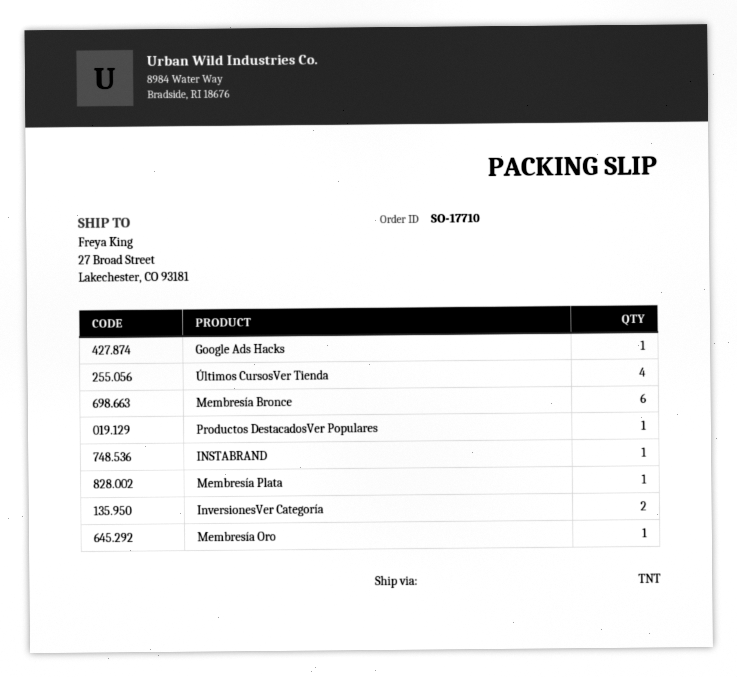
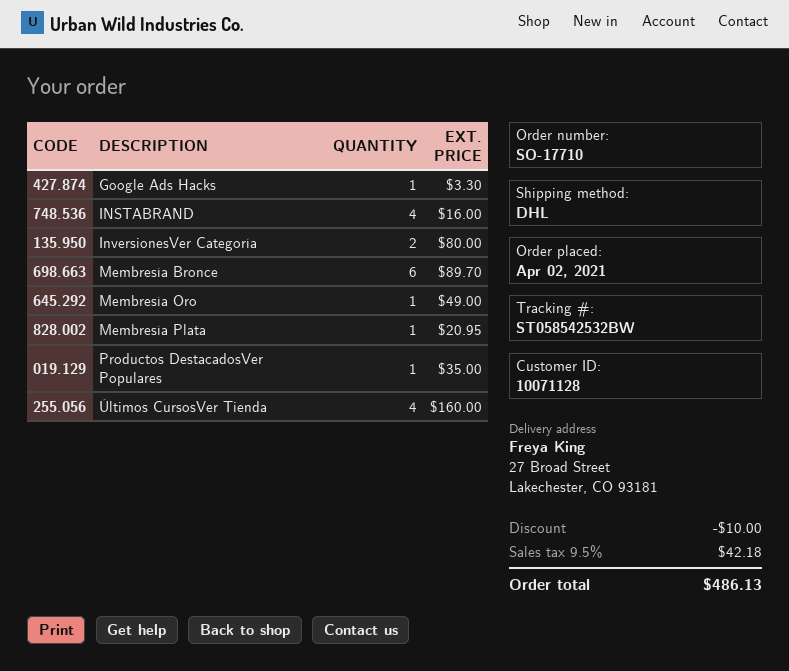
shipping method: TNT -> DHL
INSTABRAND: 1 -> 4

